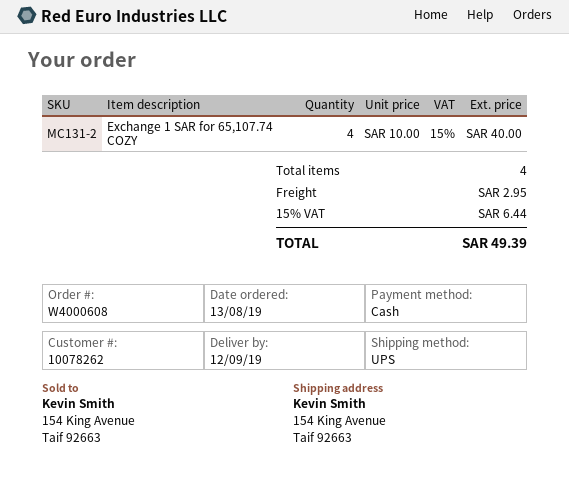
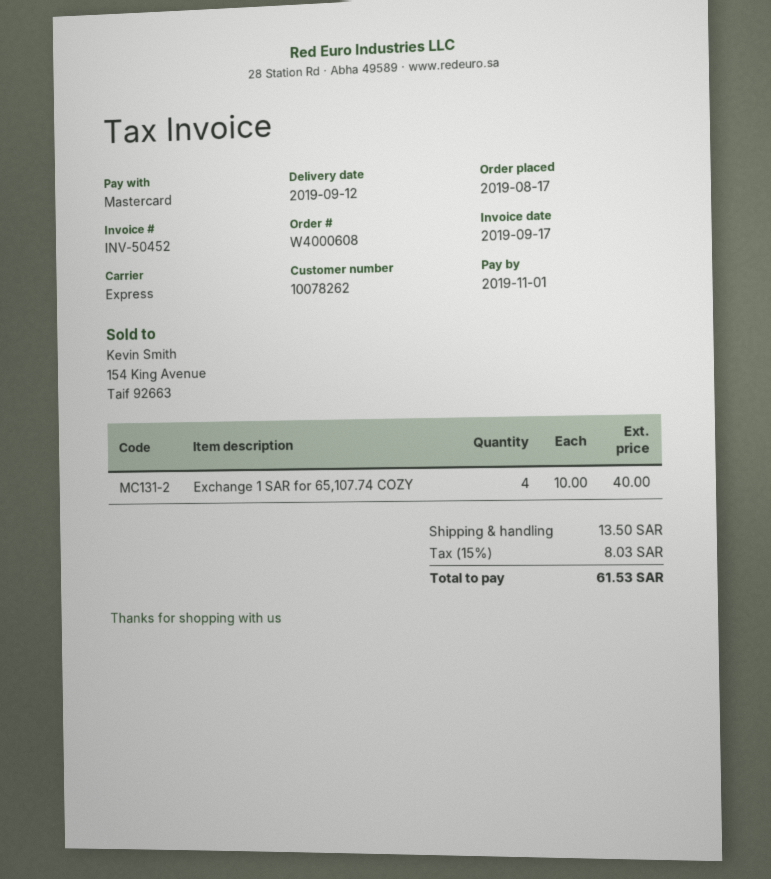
order date: 2019-08-13 -> 2019-08-17
payment method: cash -> Mastercard
shipping method: UPS -> express
shipping: 2.95 -> 13.50
tax: 15% = 6.44 -> 15% = 8.03
total: 49.39 -> 61.53

